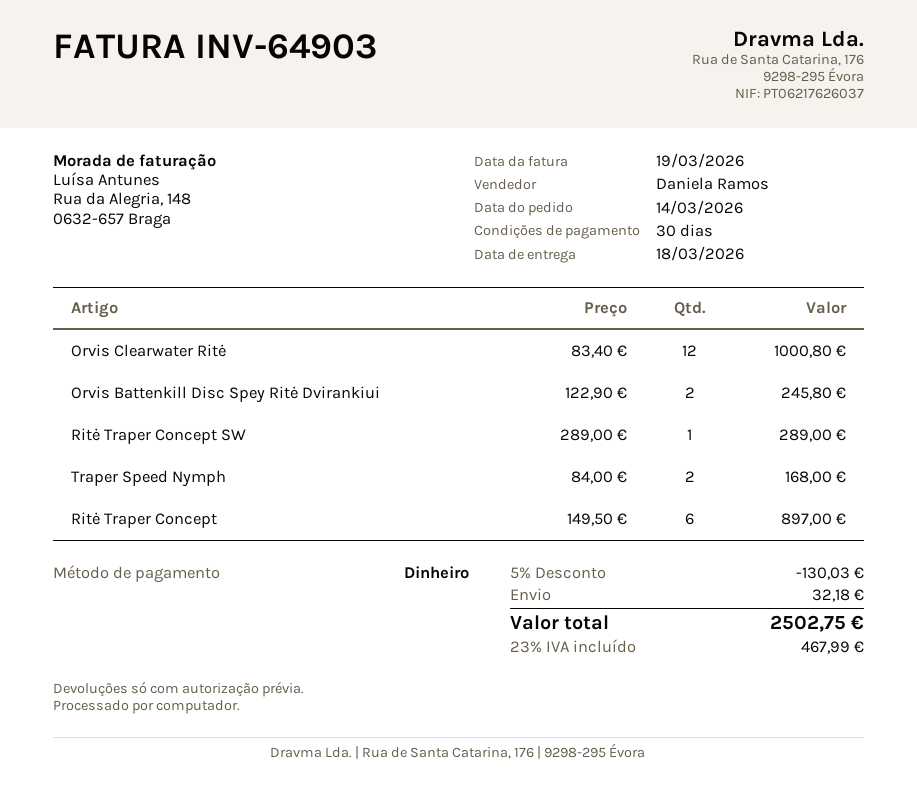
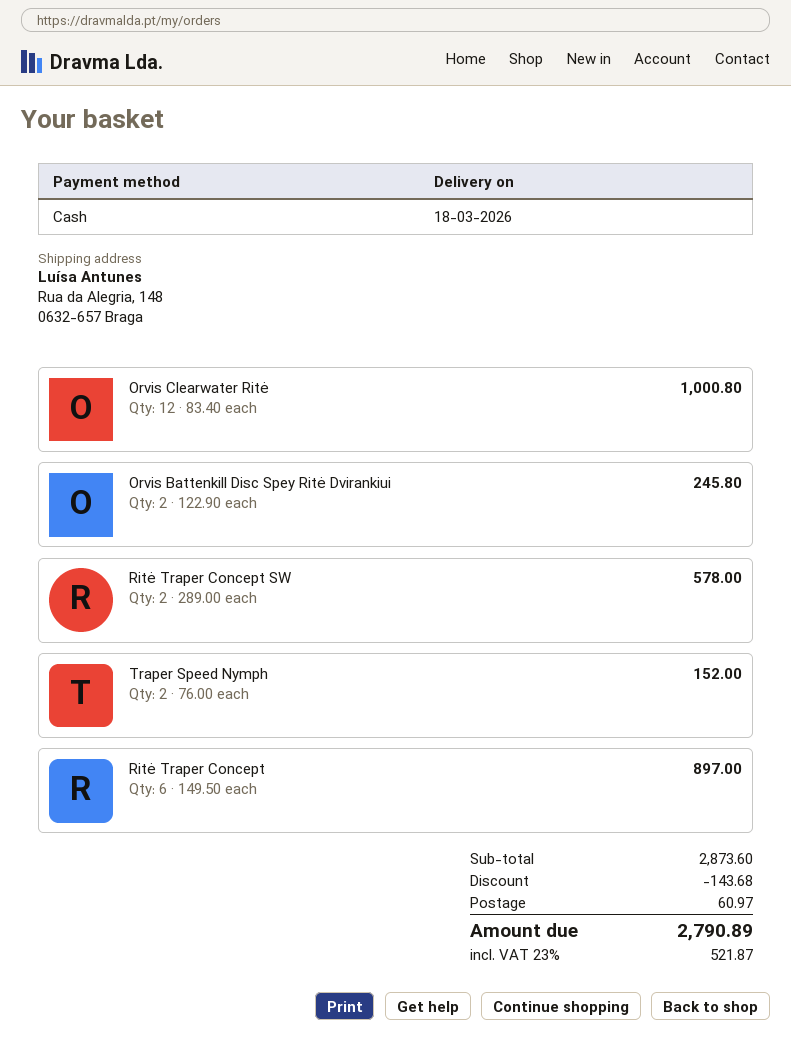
Ritė Traper Concept SW: 1 x 289.00 = 289.00 -> 2 x 289.00 = 578.00
Traper Speed Nymph: 2 x 84.00 = 168.00 -> 2 x 76.00 = 152.00
discount: 130.03 -> 143.68
shipping: 32.18 -> 60.97
tax: 23% = 467.99 -> 23% = 521.87
total: 2502.75 -> 2790.89

